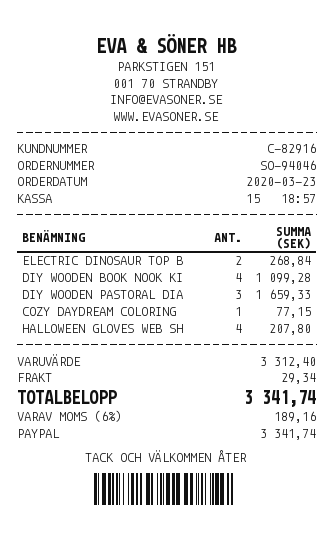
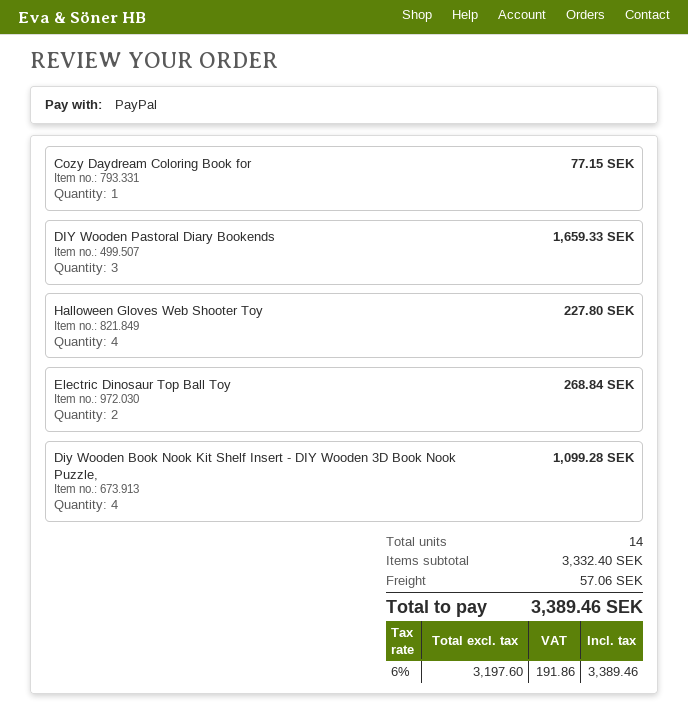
HALLOWEEN GLOVES WEB SH: 4 for 207.80 -> 4 for 227.80
subtotal: 3312.40 -> 3332.40
shipping: 29.34 -> 57.06
tax: 6% = 189.16 -> 6% = 191.86
total: 3341.74 -> 3389.46

